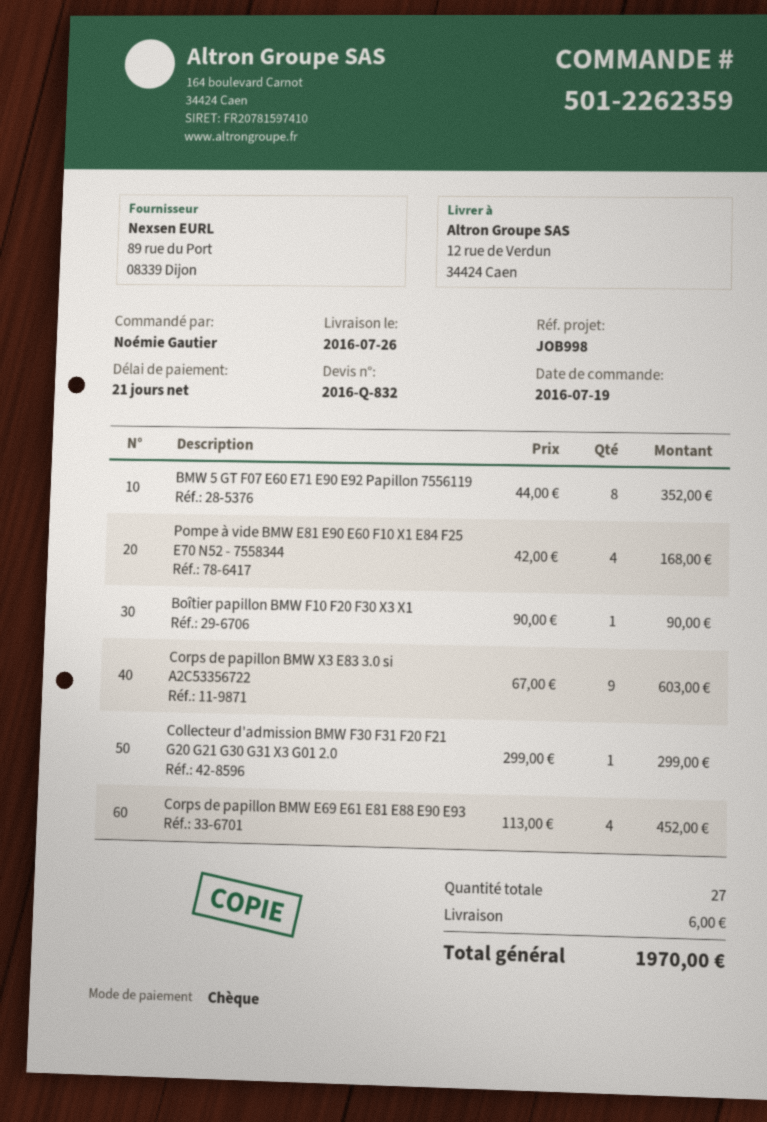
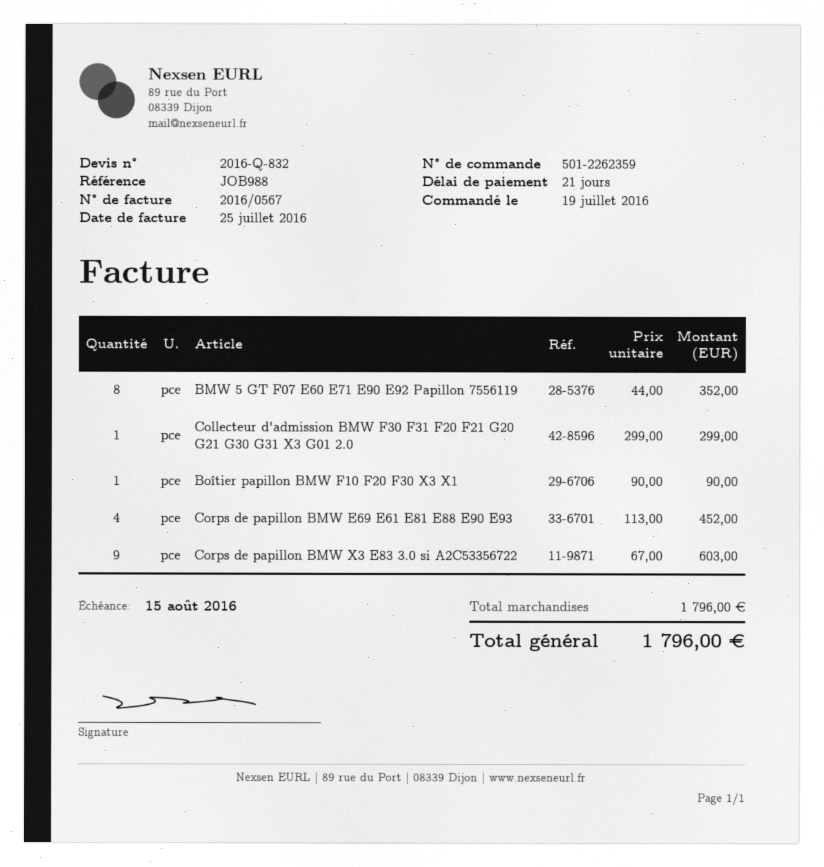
reference: JOB998 -> JOB988
Pompe à vide BMW E81 E90 E60 F10 X1 E84 F25 E70 N52 - 7558344: 4 x 42.00 = 168.00 -> none
shipping: 6.00 -> none
total: 1970.00 -> 1796.00

